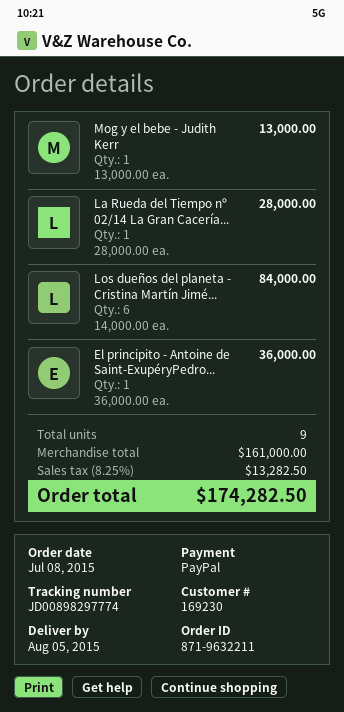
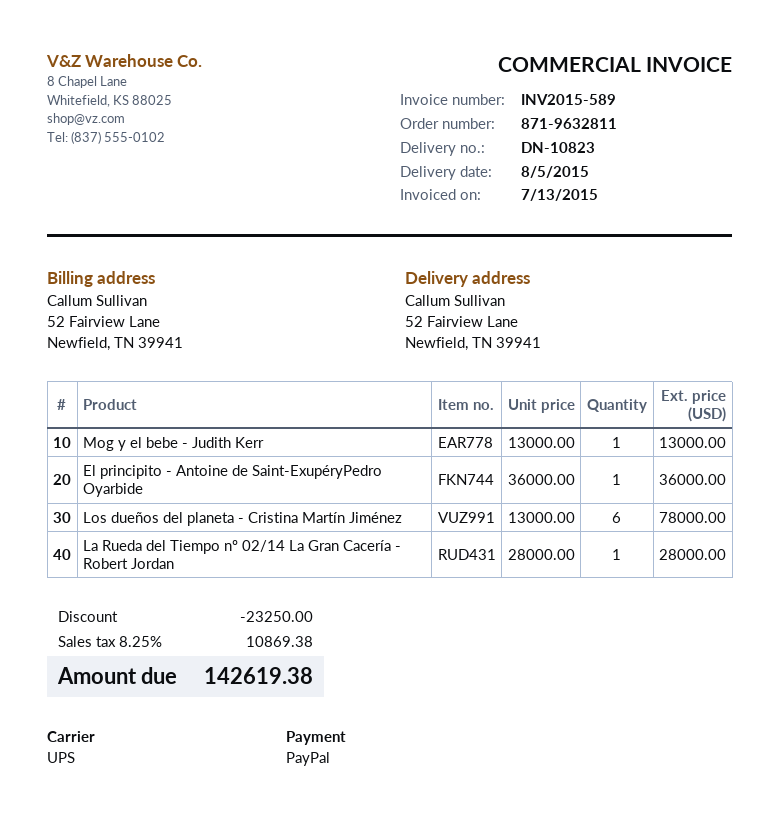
order number: 871-9632211 -> 871-9632811
Los dueños del planeta - Cristina Martín Jimé...: 6 x 14000.00 = 84000.00 -> 6 x 13000.00 = 78000.00
discount: none -> 23250.00
tax: 8.25% = 13282.50 -> 8.25% = 10869.38
total: 174282.50 -> 142619.38

